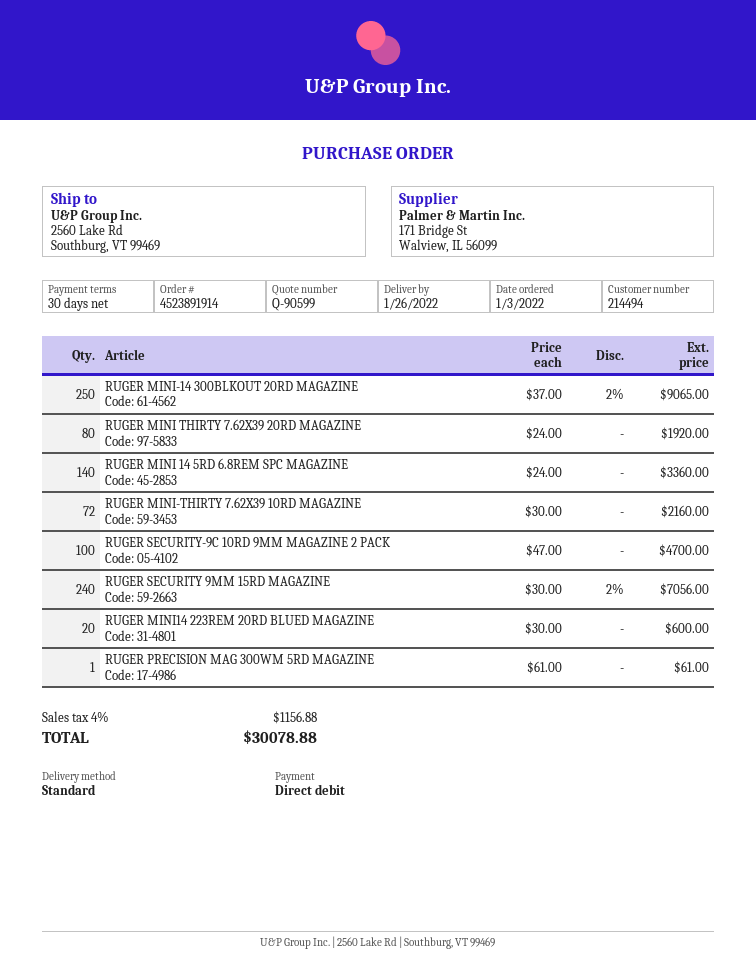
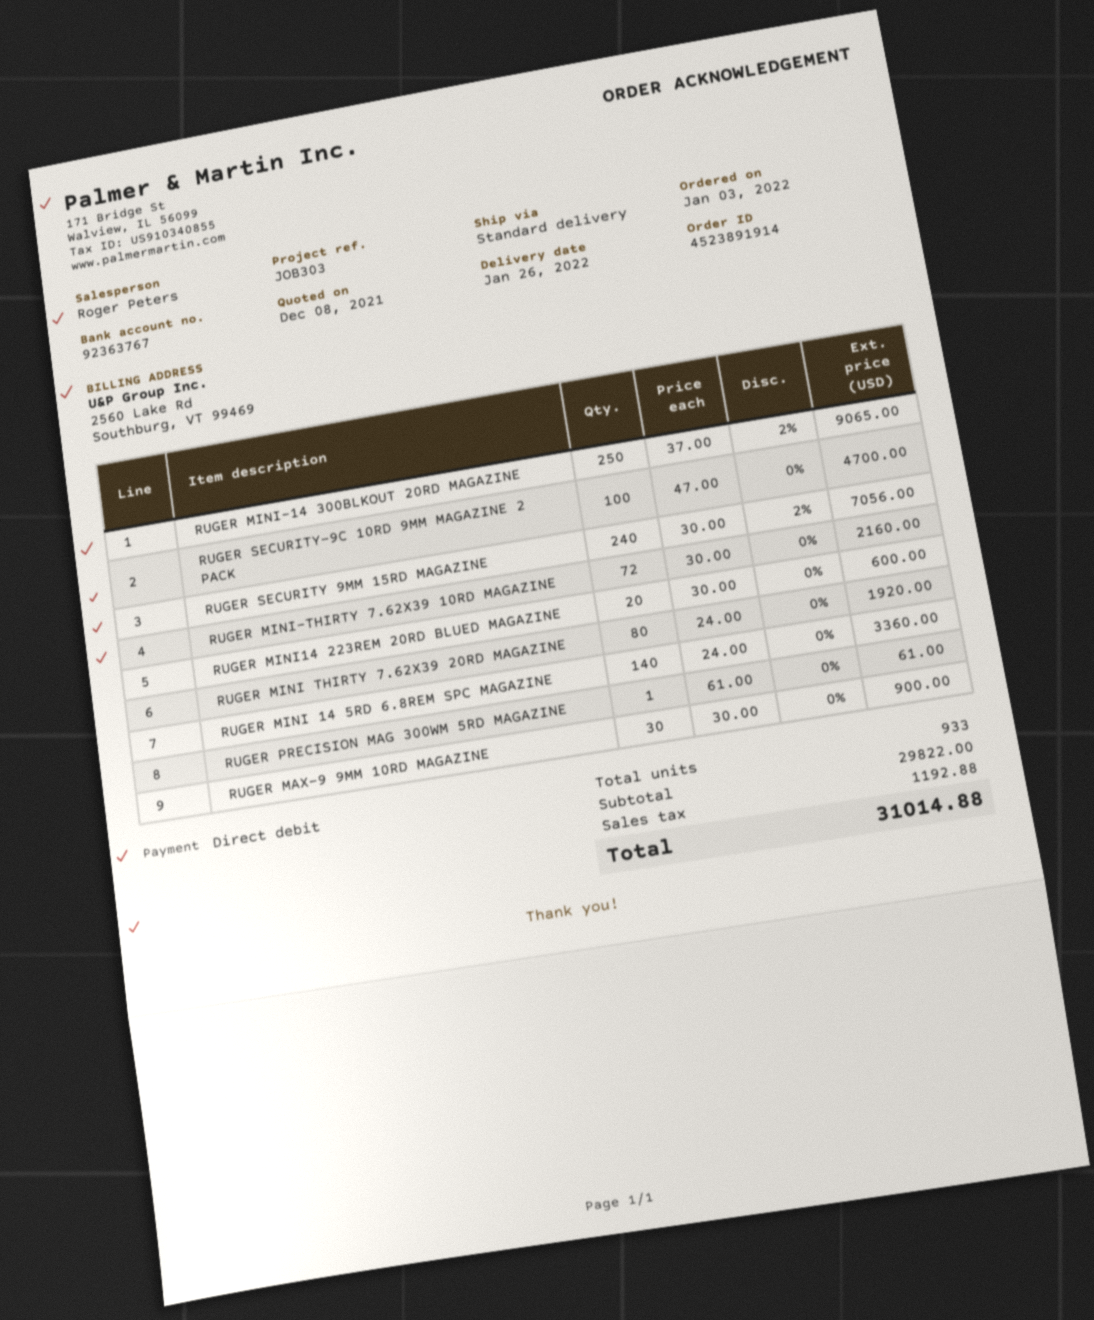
RUGER MAX-9 9MM 10RD MAGAZINE: none -> 30 x 30.00 = 900.00
tax: 1156.88 -> 1192.88
total: 30078.88 -> 31014.88

